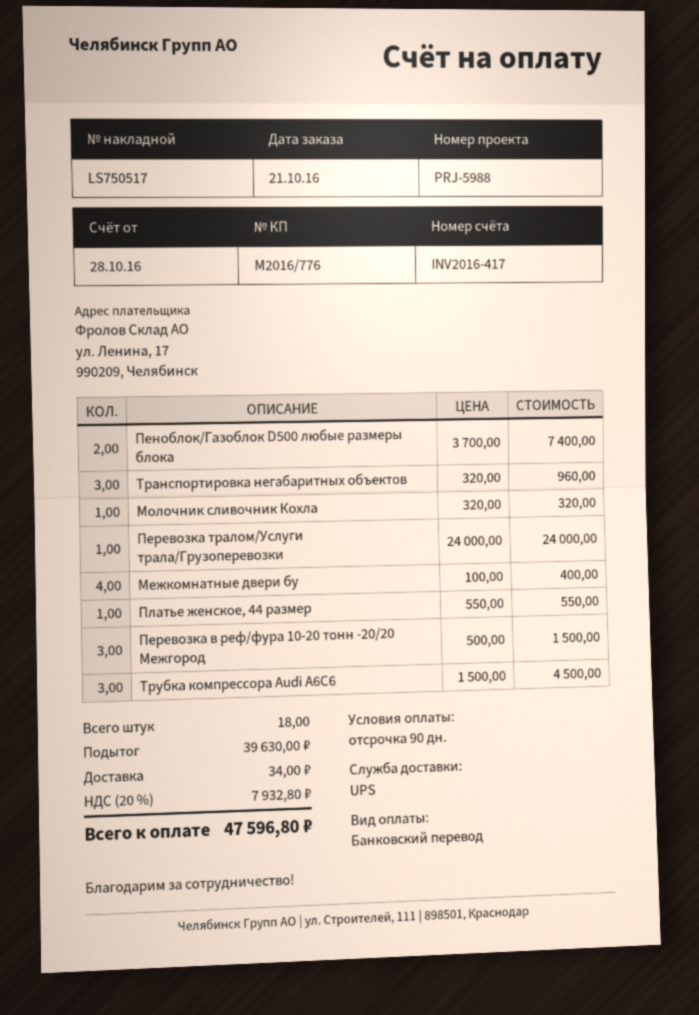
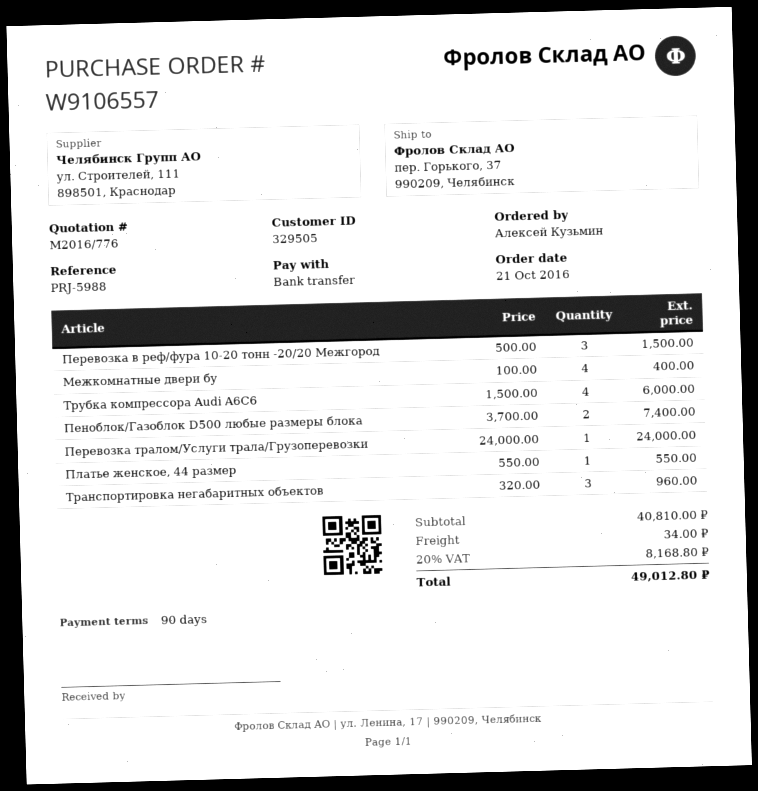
Молочник сливочник Кохла: 1 x 320.00 = 320.00 -> none
Трубка компрессора Audi A6C6: 3 x 1500.00 = 4500.00 -> 4 x 1500.00 = 6000.00
subtotal: 39630.00 -> 40810.00
tax: 20% = 7932.80 -> 20% = 8168.80
total: 47596.80 -> 49012.80

